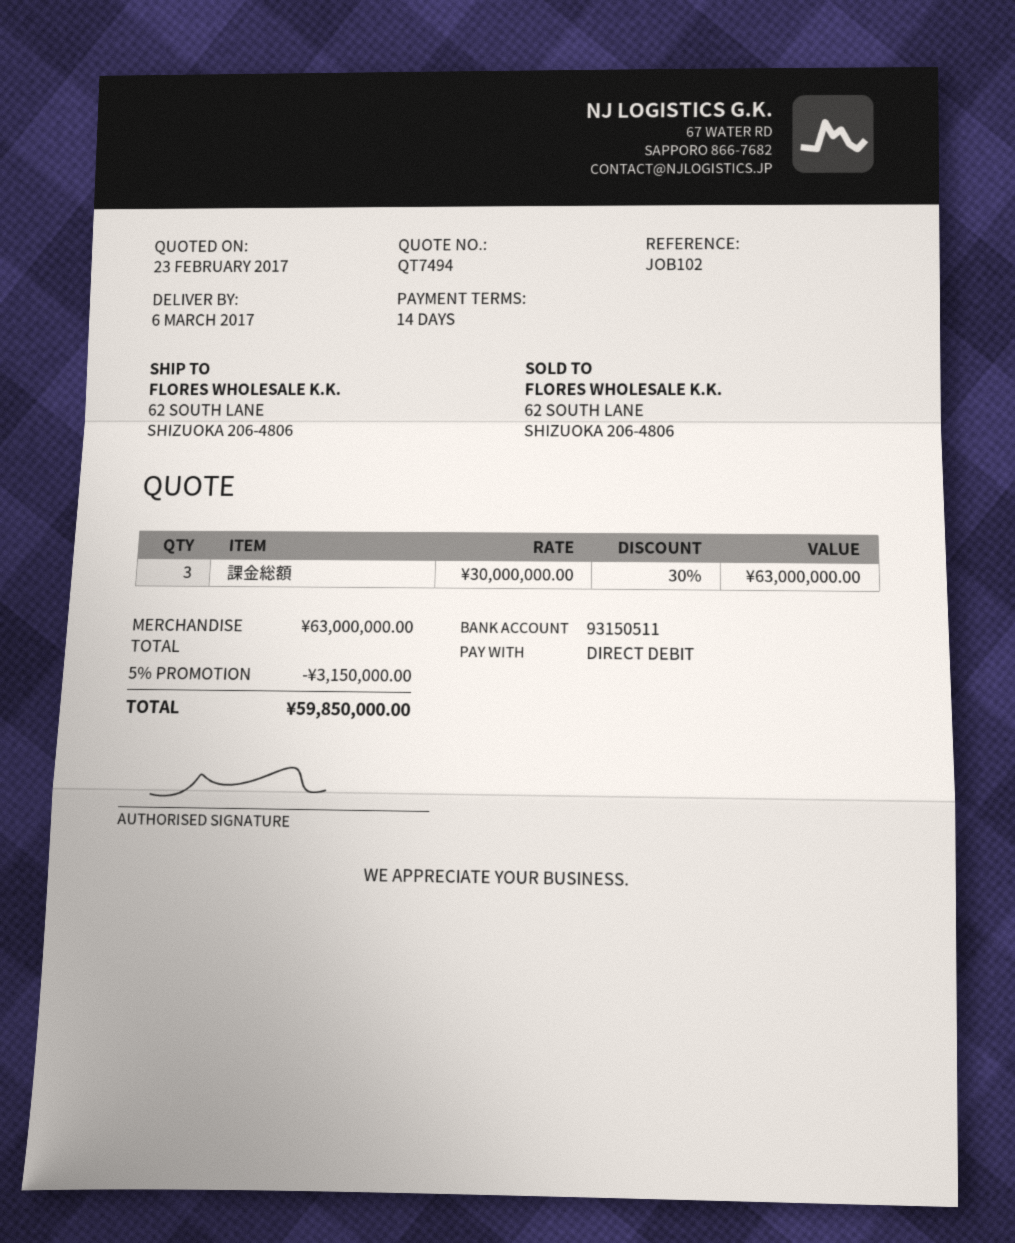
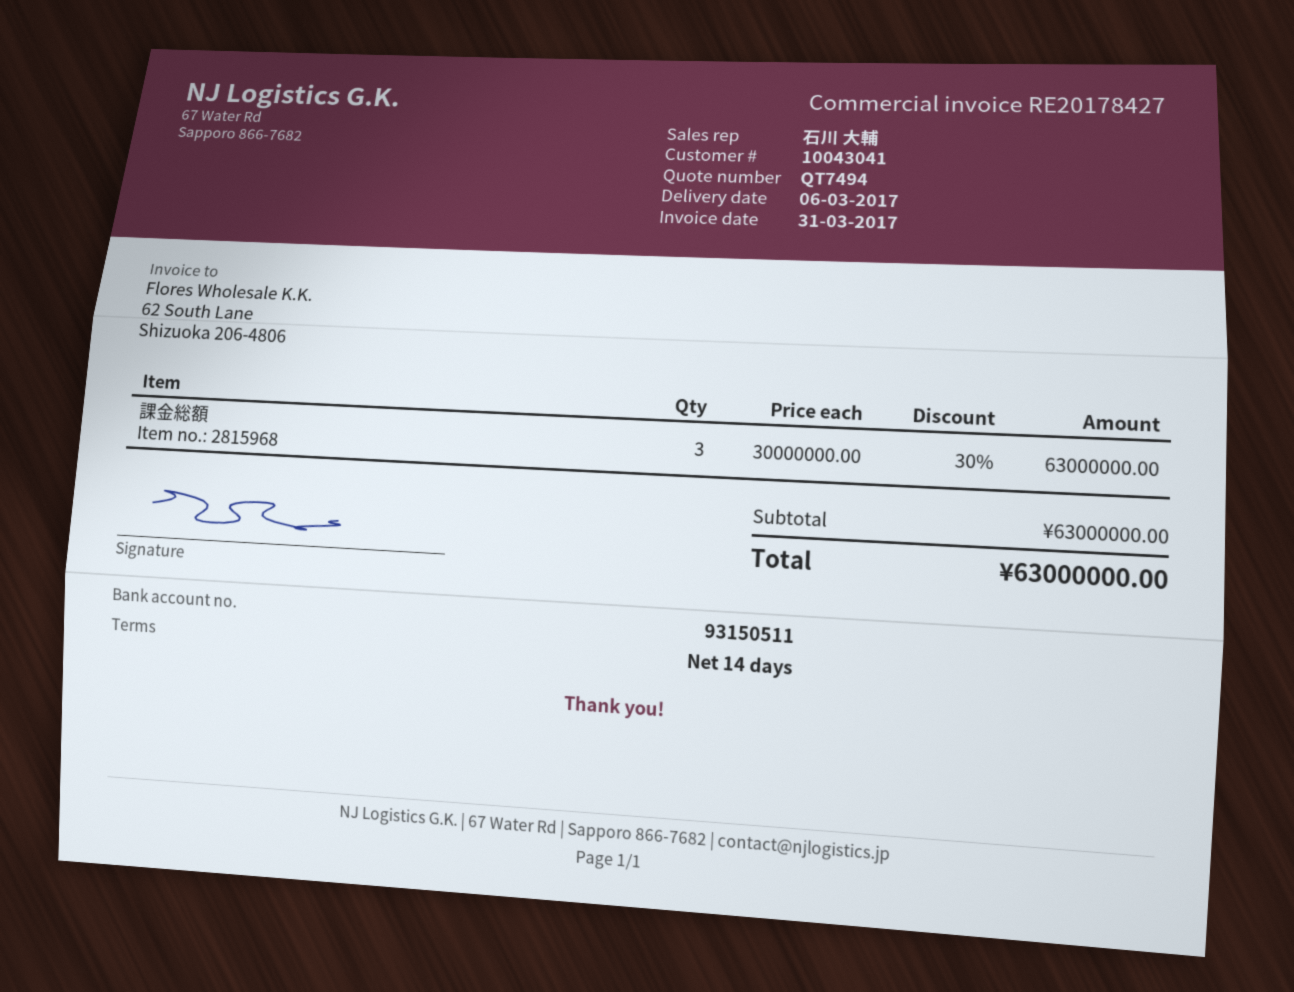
discount: 5% = 3150000.00 -> none
total: 59850000.00 -> 63000000.00

